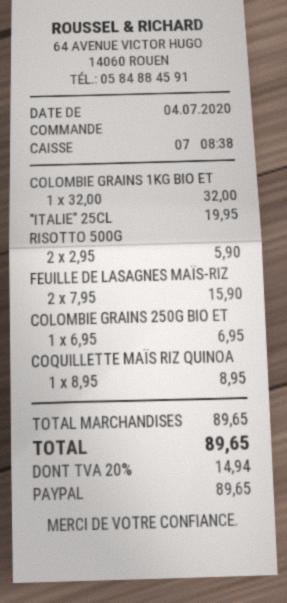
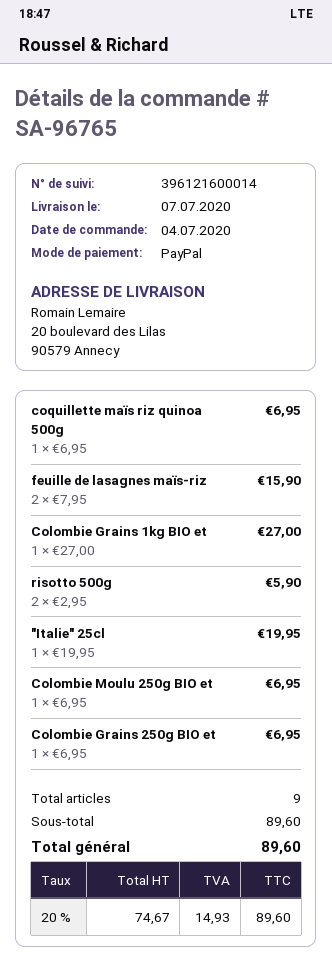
COLOMBIE GRAINS 1KG BIO ET: 1 x 32.00 = 32.00 -> 1 x 27.00 = 27.00
COQUILLETTE MAÏS RIZ QUINOA: 1 x 8.95 = 8.95 -> 1 x 6.95 = 6.95
Colombie Moulu 250g BIO et: none -> 1 x 6.95 = 6.95
subtotal: 89.65 -> 89.60
tax: 20% = 14.94 -> 20% = 14.93
total: 89.65 -> 89.60

